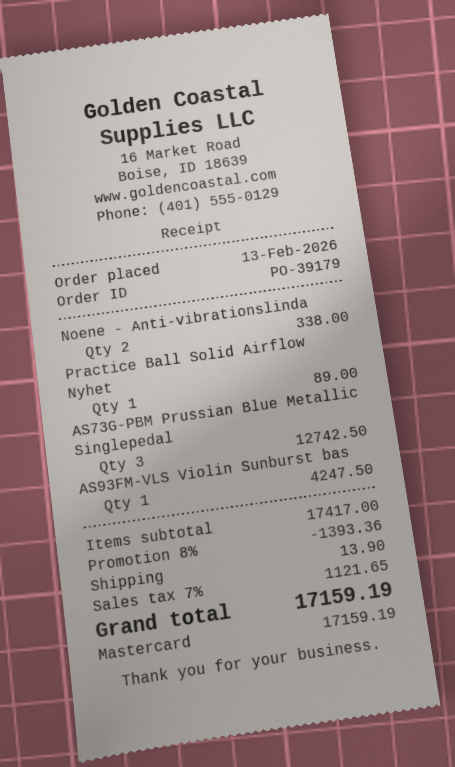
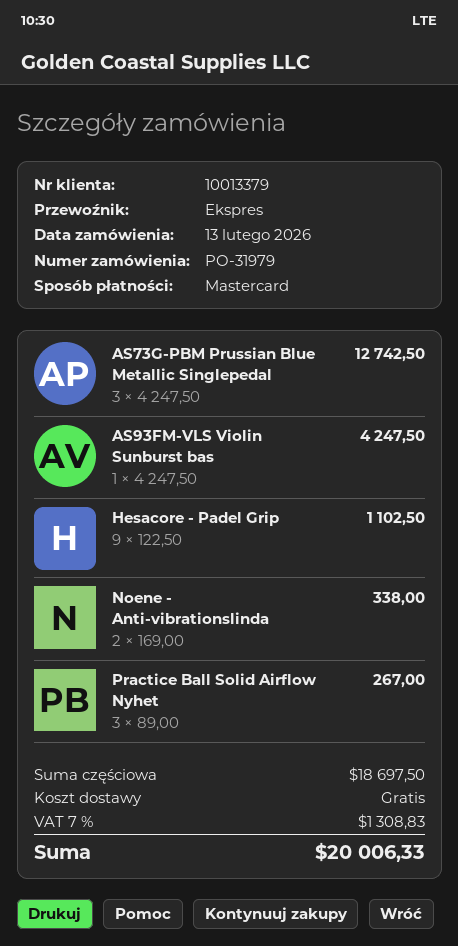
order number: PO-39179 -> PO-31979
Practice Ball Solid Airflow Nyhet: 1 for 89.00 -> 3 for 267.00
Hesacore - Padel Grip: none -> 9 for 1102.50
subtotal: 17417.00 -> 18697.50
discount: 8% = 1393.36 -> none
shipping: 13.90 -> 0.00
tax: 7% = 1121.65 -> 7% = 1308.83
total: 17159.19 -> 20006.33

